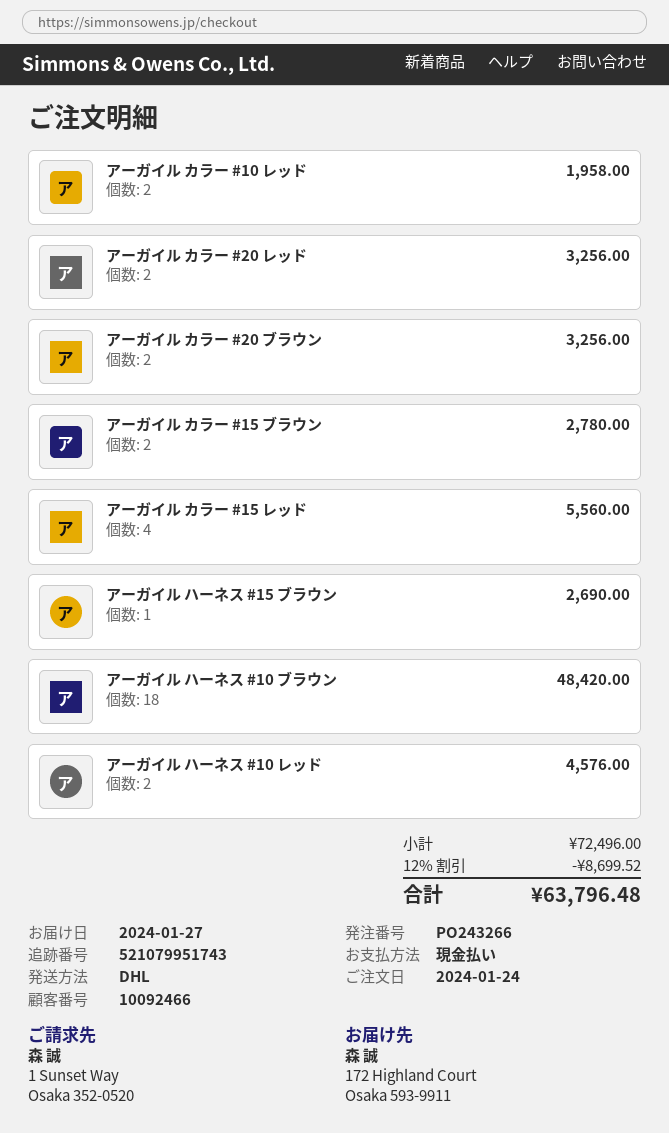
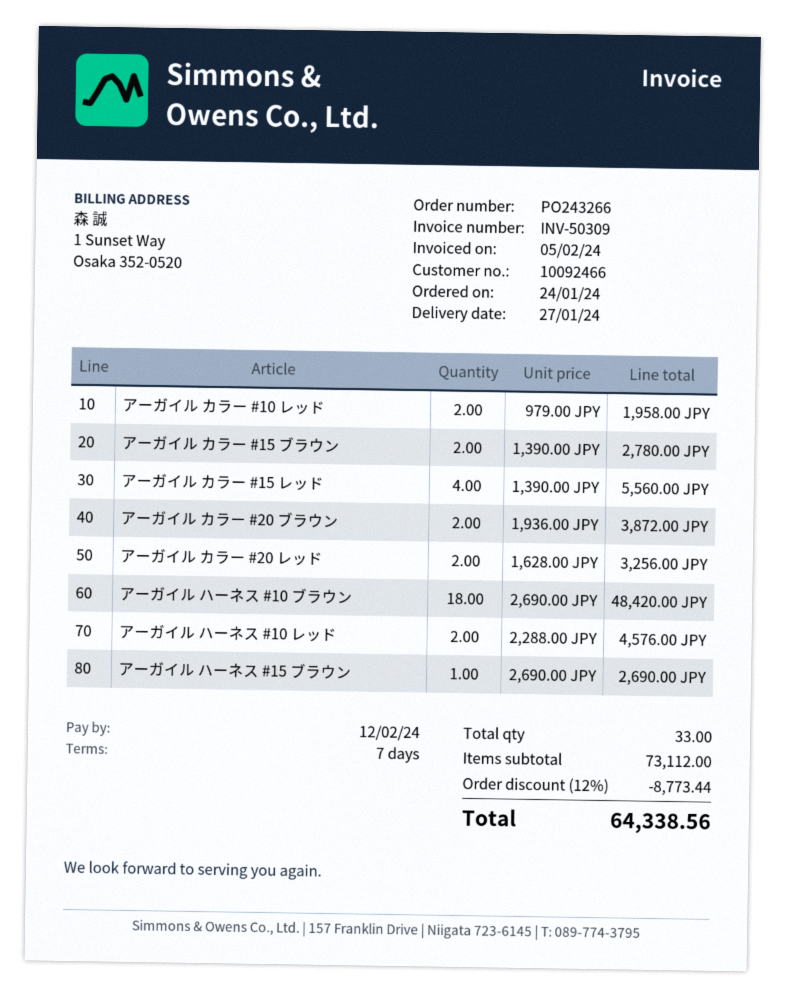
アーガイル カラー #20 ブラウン: 2 for 3256.00 -> 2 for 3872.00
subtotal: 72496.00 -> 73112.00
discount: 12% = 8699.52 -> 12% = 8773.44
total: 63796.48 -> 64338.56

